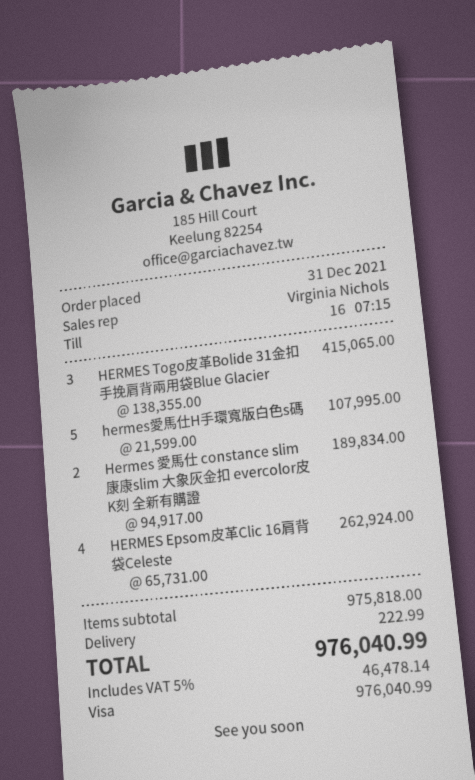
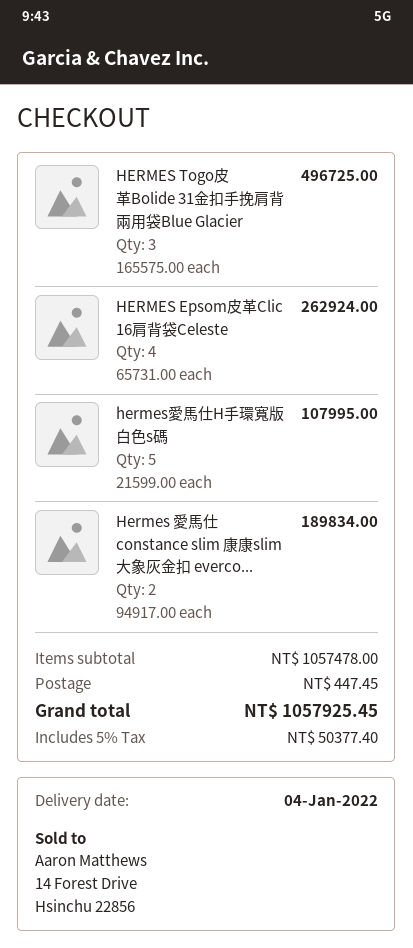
HERMES Togo皮革Bolide 31金扣手挽肩背兩用袋Blue Glacier: 3 x 138355.00 = 415065.00 -> 3 x 165575.00 = 496725.00
subtotal: 975818.00 -> 1057478.00
shipping: 222.99 -> 447.45
tax: 5% = 46478.14 -> 5% = 50377.40
total: 976040.99 -> 1057925.45

